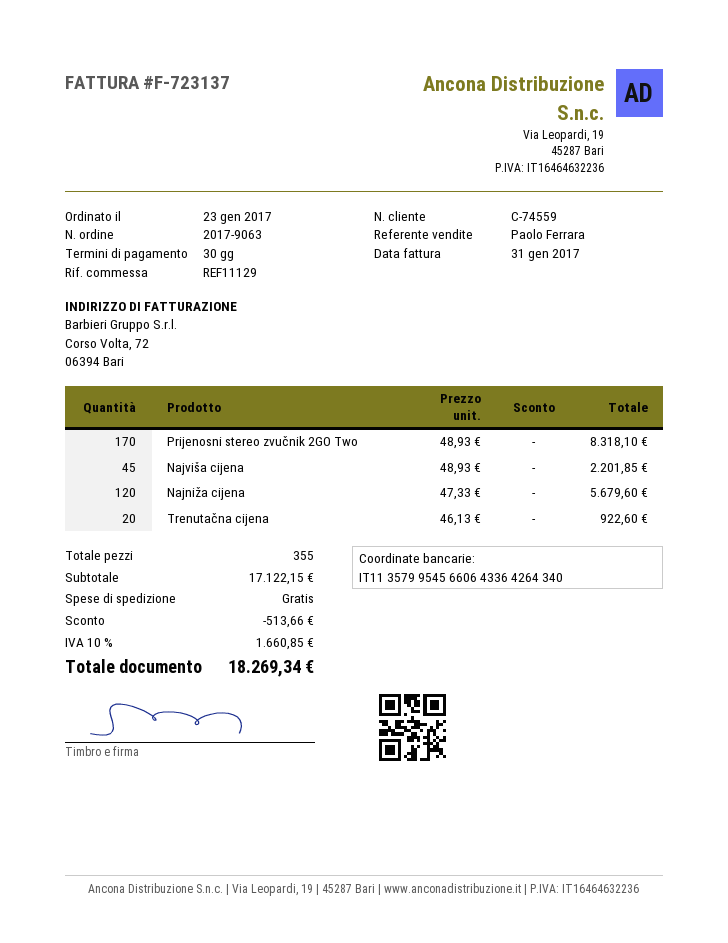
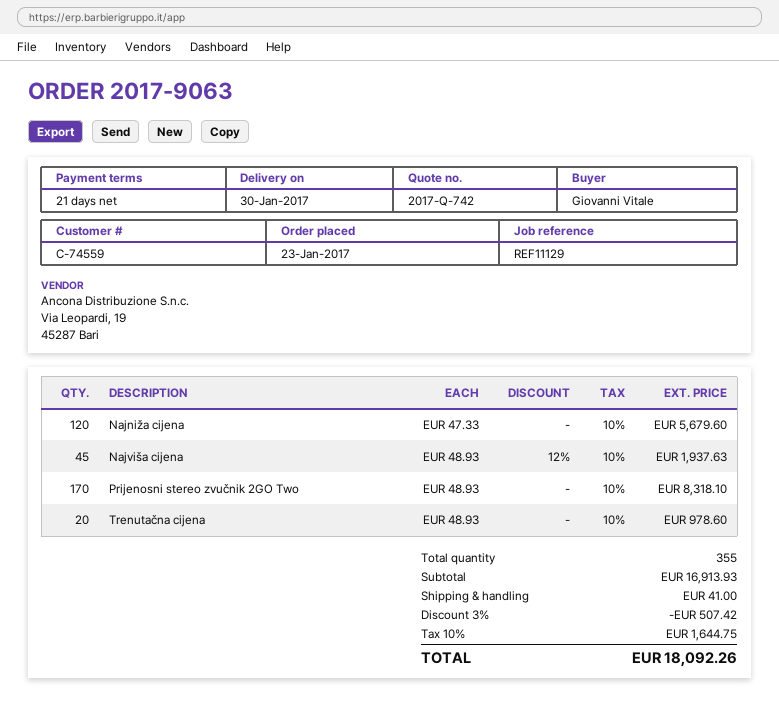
payment terms: 30 days -> 21 days
Najviša cijena: 45 x 48.93 = 2201.85 -> 45 x 48.93 - 12% = 1937.63
Trenutačna cijena: 20 x 46.13 = 922.60 -> 20 x 48.93 = 978.60
subtotal: 17122.15 -> 16913.93
discount: 513.66 -> 507.42
shipping: 0.00 -> 41.00
tax: 10% = 1660.85 -> 10% = 1644.75
total: 18269.34 -> 18092.26

